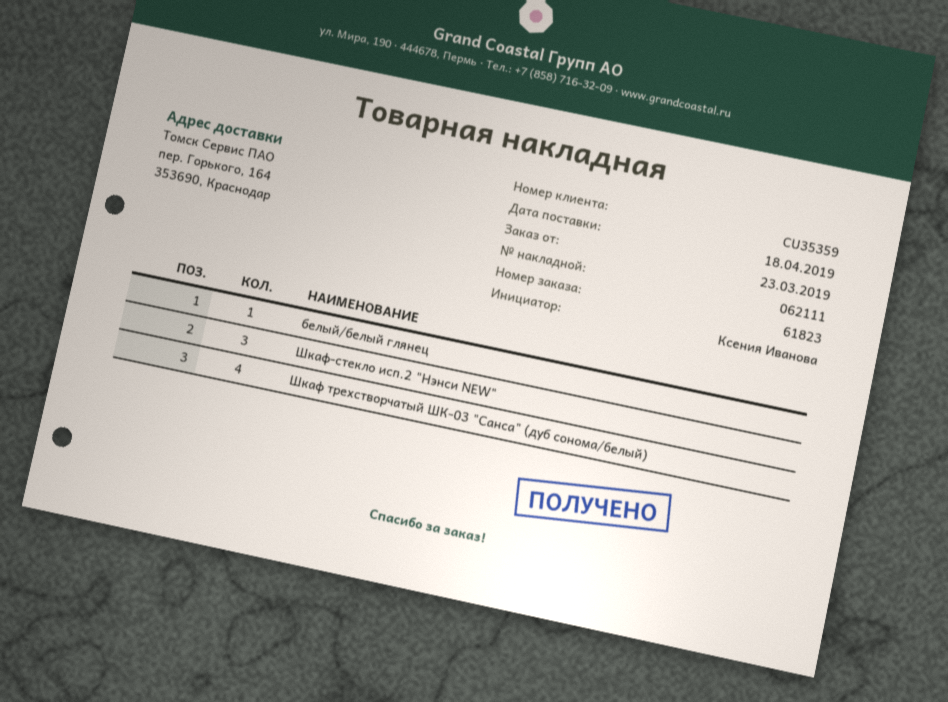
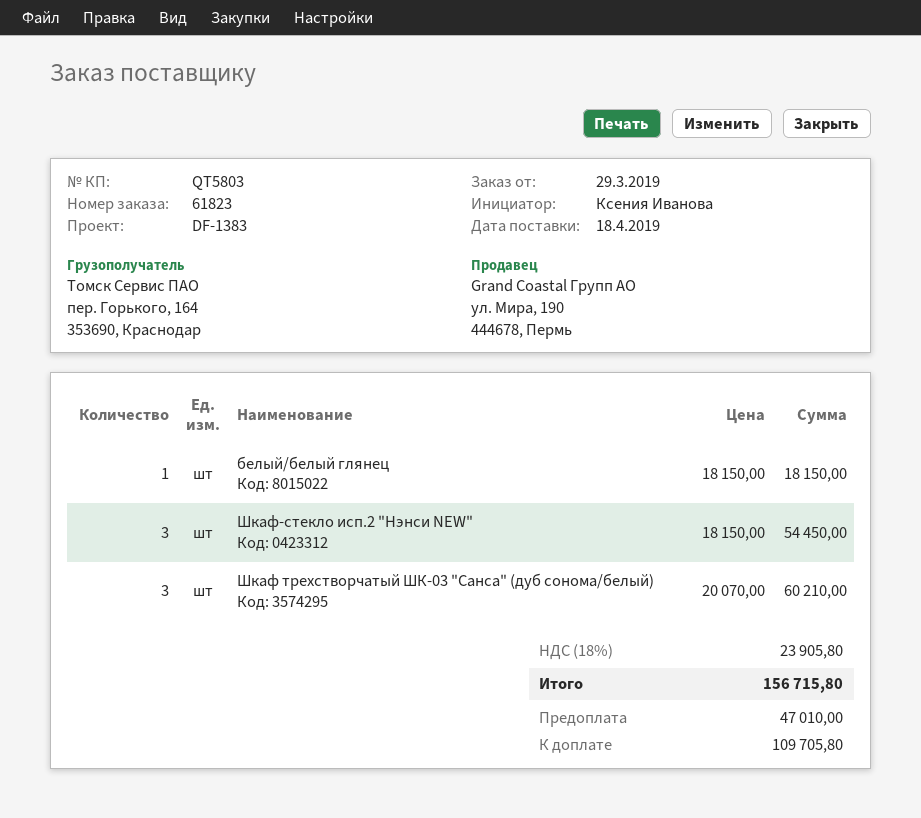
order date: 2019-03-23 -> 2019-03-29
Шкаф трехстворчатый ШК-03 "Санса" (дуб сонома/белый): 4 -> 3

